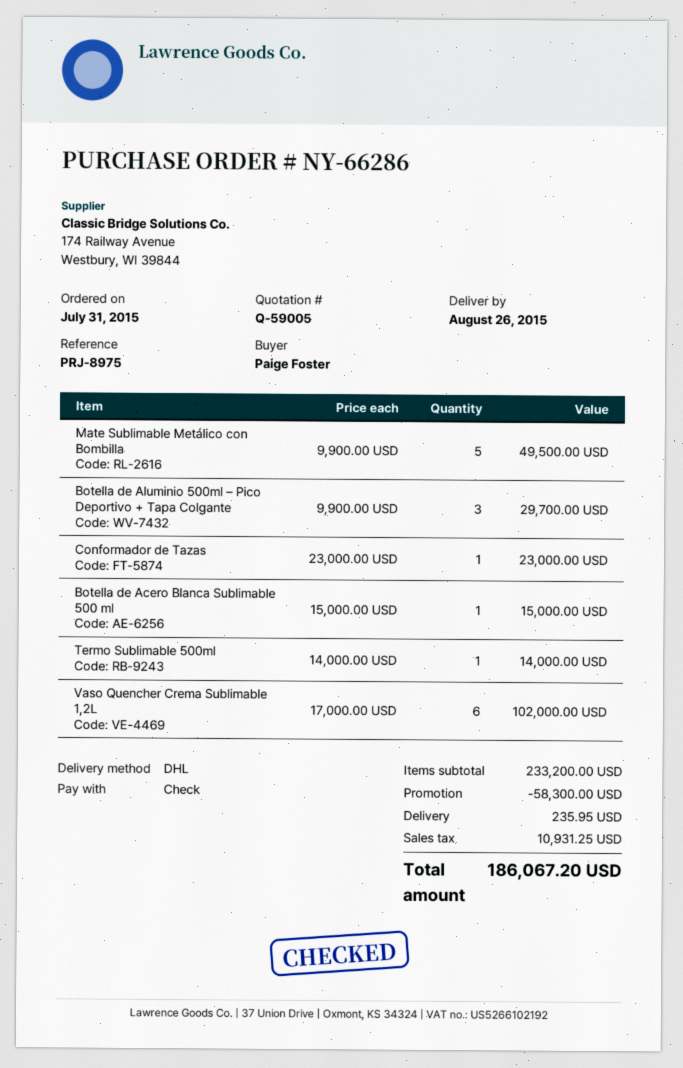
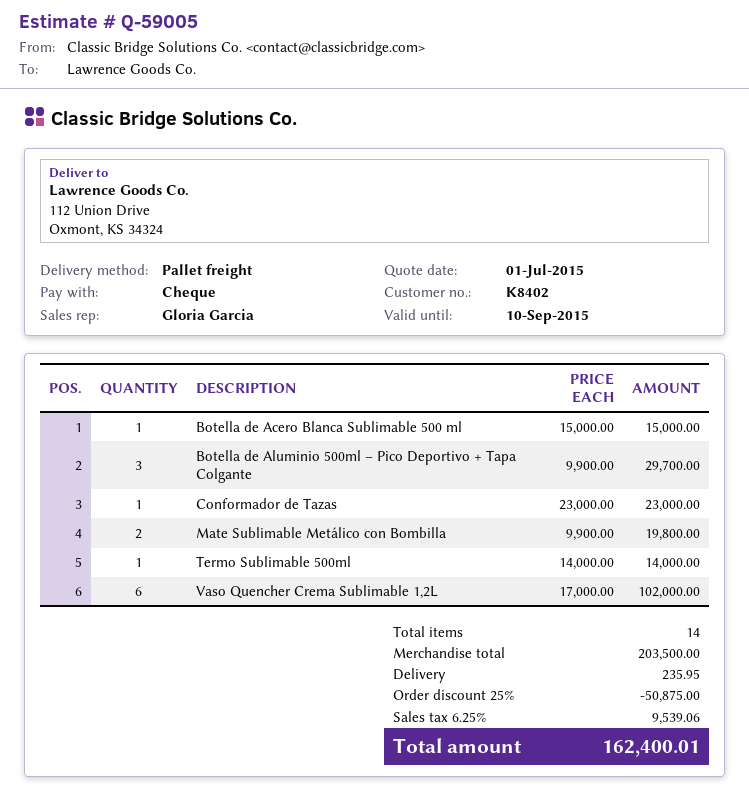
shipping method: DHL -> pallet freight
Mate Sublimable Metálico con Bombilla: 5 x 9900.00 = 49500.00 -> 2 x 9900.00 = 19800.00
subtotal: 233200.00 -> 203500.00
discount: 58300.00 -> 50875.00
tax: 10931.25 -> 9539.06
total: 186067.20 -> 162400.01

